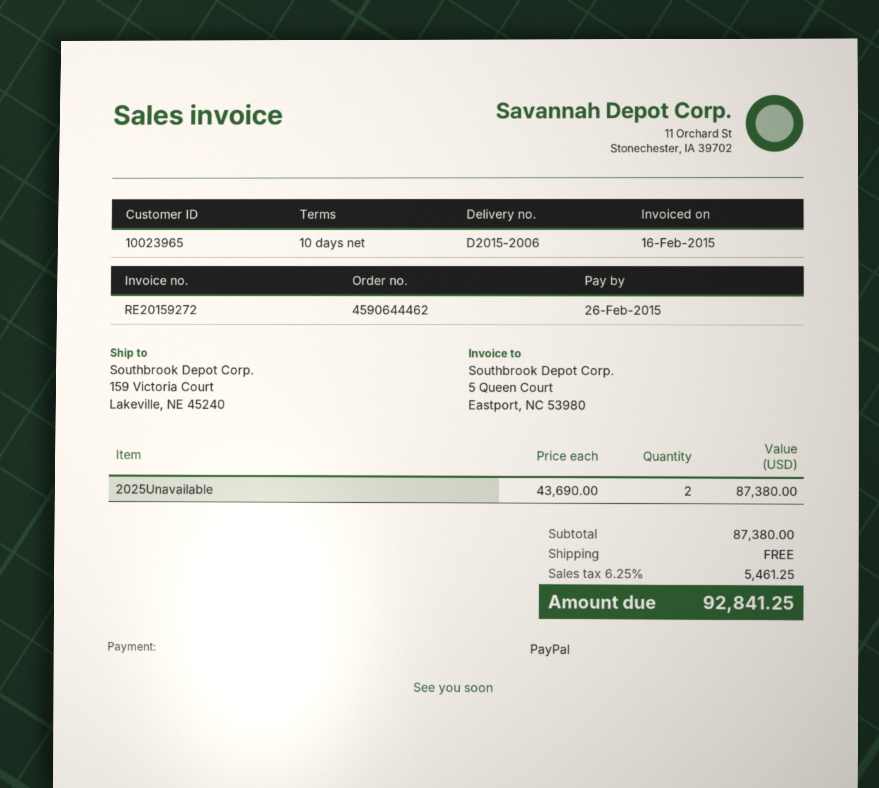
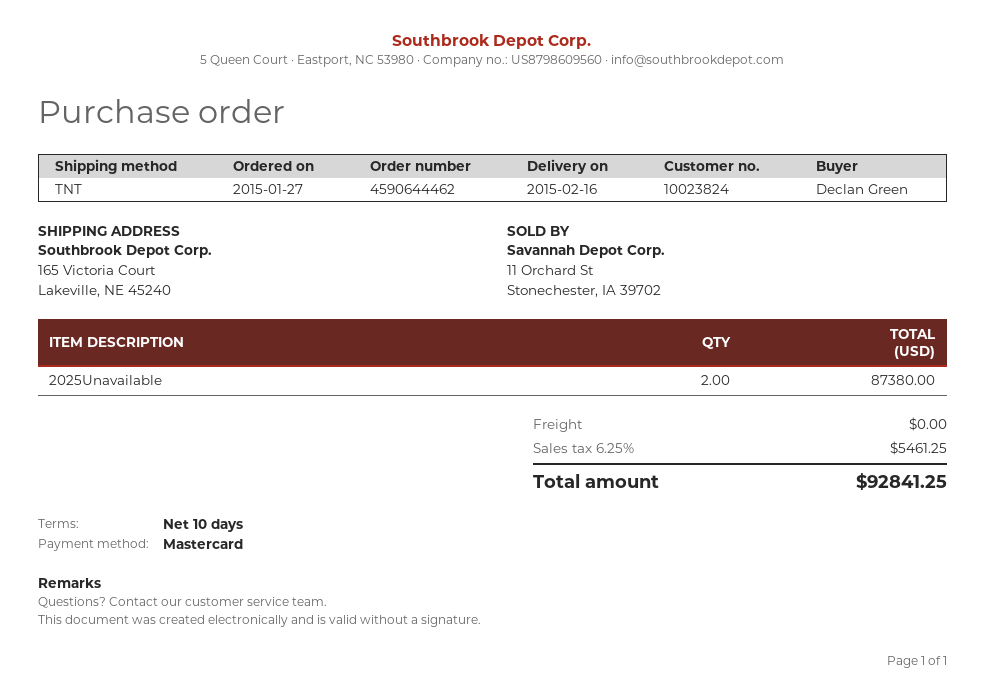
customer number: 10023965 -> 10023824
payment method: PayPal -> Mastercard
ship to: 159 Victoria Court, Lakeville, NE 45240 -> 165 Victoria Court, Lakeville, NE 45240

